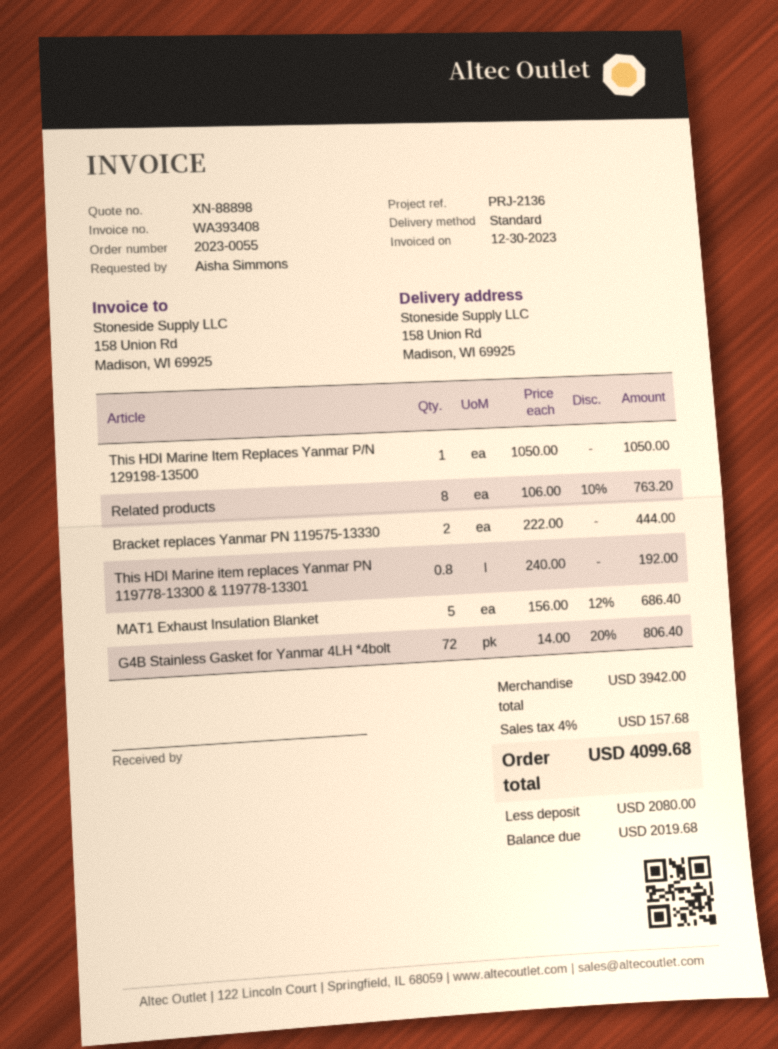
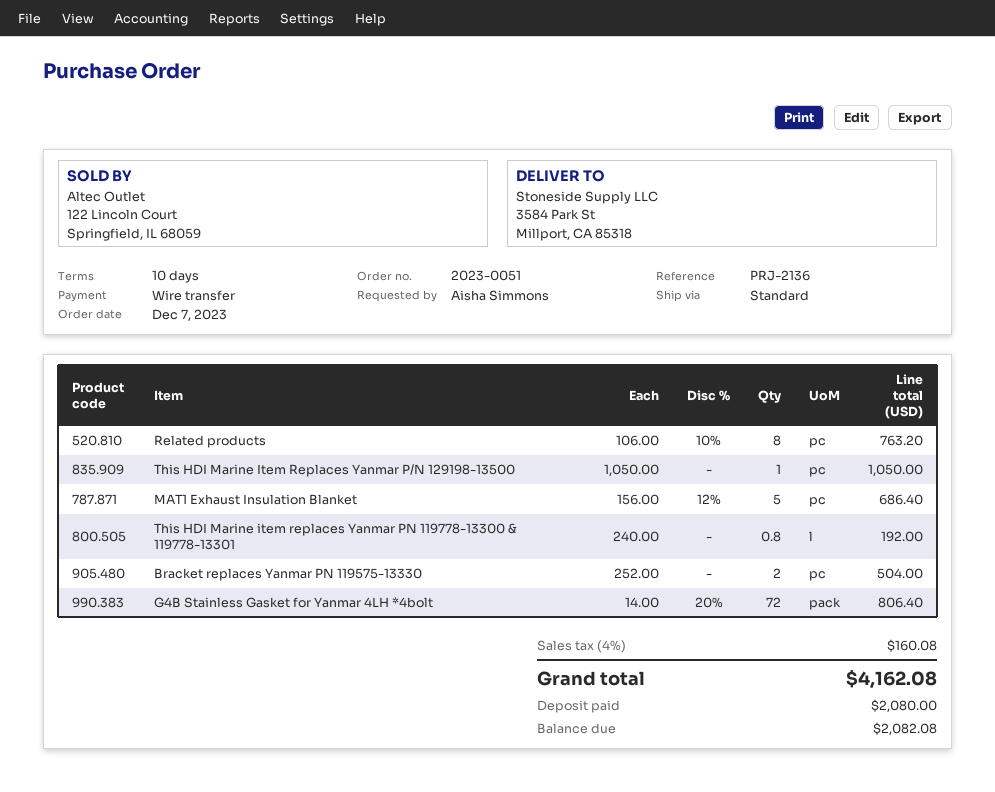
order number: 2023-0055 -> 2023-0051
ship to: 158 Union Rd, Madison, WI 69925 -> 3584 Park St, Millport, CA 85318
Bracket replaces Yanmar PN 119575-13330: 2 x 222.00 = 444.00 -> 2 x 252.00 = 504.00
tax: 4% = 157.68 -> 4% = 160.08
total: 4099.68 -> 4162.08
balance: 2019.68 -> 2082.08

